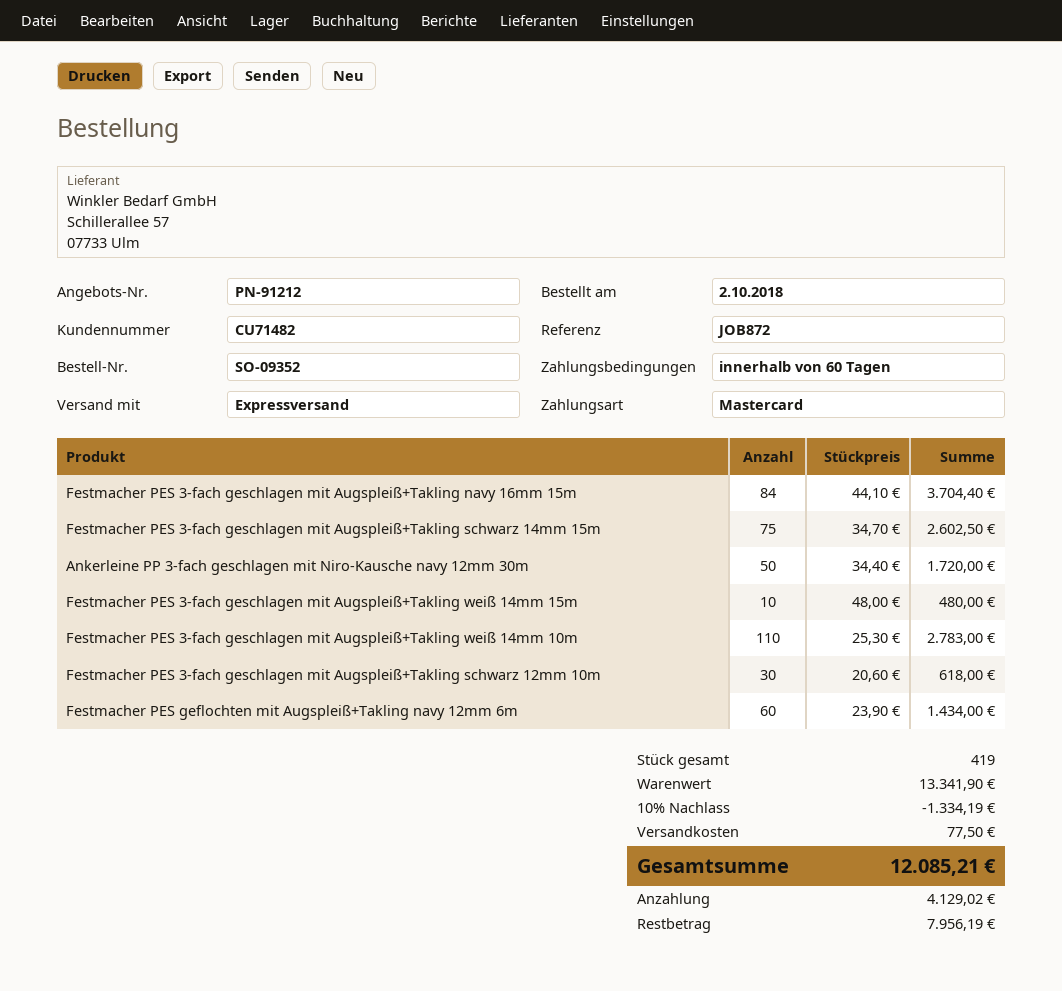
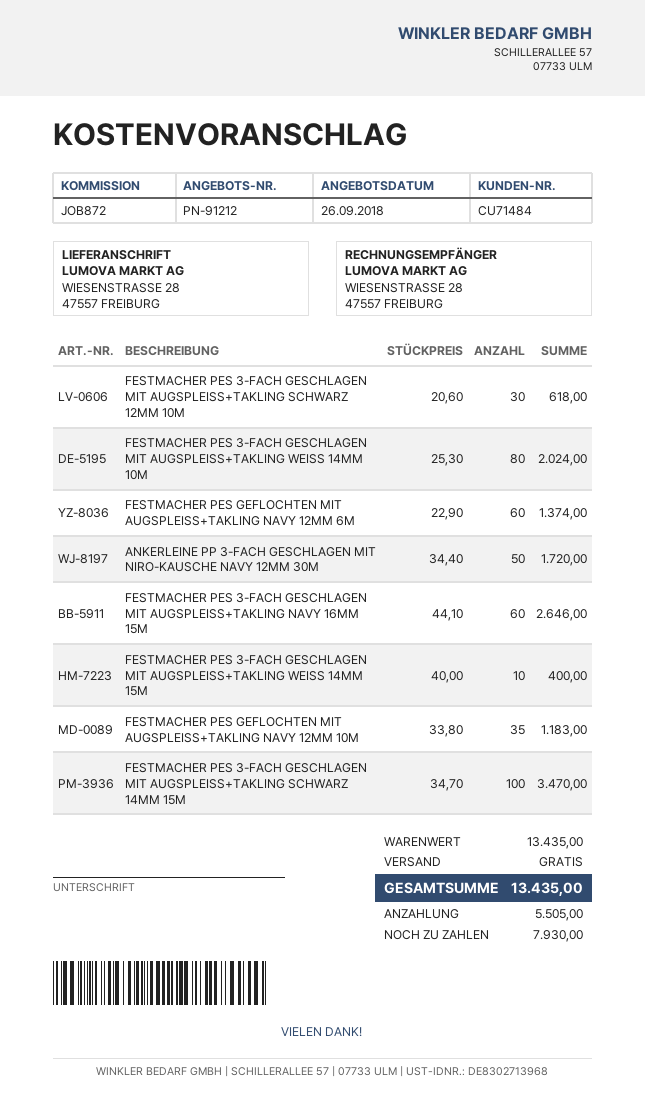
customer number: CU71482 -> CU71484
Festmacher PES 3-fach geschlagen mit Augspleiß+Takling navy 16mm 15m: 84 x 44.10 = 3704.40 -> 60 x 44.10 = 2646.00
Festmacher PES 3-fach geschlagen mit Augspleiß+Takling schwarz 14mm 15m: 75 x 34.70 = 2602.50 -> 100 x 34.70 = 3470.00
Festmacher PES 3-fach geschlagen mit Augspleiß+Takling weiß 14mm 15m: 10 x 48.00 = 480.00 -> 10 x 40.00 = 400.00
Festmacher PES 3-fach geschlagen mit Augspleiß+Takling weiß 14mm 10m: 110 x 25.30 = 2783.00 -> 80 x 25.30 = 2024.00
Festmacher PES geflochten mit Augspleiß+Takling navy 12mm 6m: 60 x 23.90 = 1434.00 -> 60 x 22.90 = 1374.00
FESTMACHER PES GEFLOCHTEN MIT AUGSPLEISS+TAKLING NAVY 12MM 10M: none -> 35 x 33.80 = 1183.00
subtotal: 13341.90 -> 13435.00
discount: 10% = 1334.19 -> none
shipping: 77.50 -> 0.00
total: 12085.21 -> 13435.00
deposit: 4129.02 -> 5505.00
balance: 7956.19 -> 7930.00

